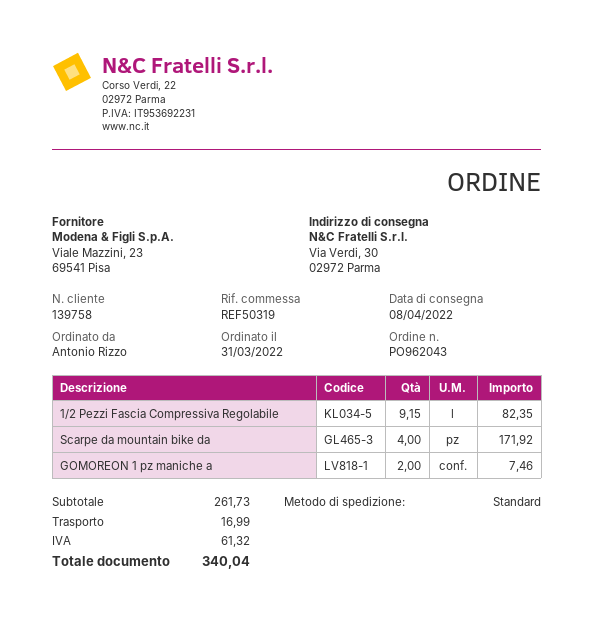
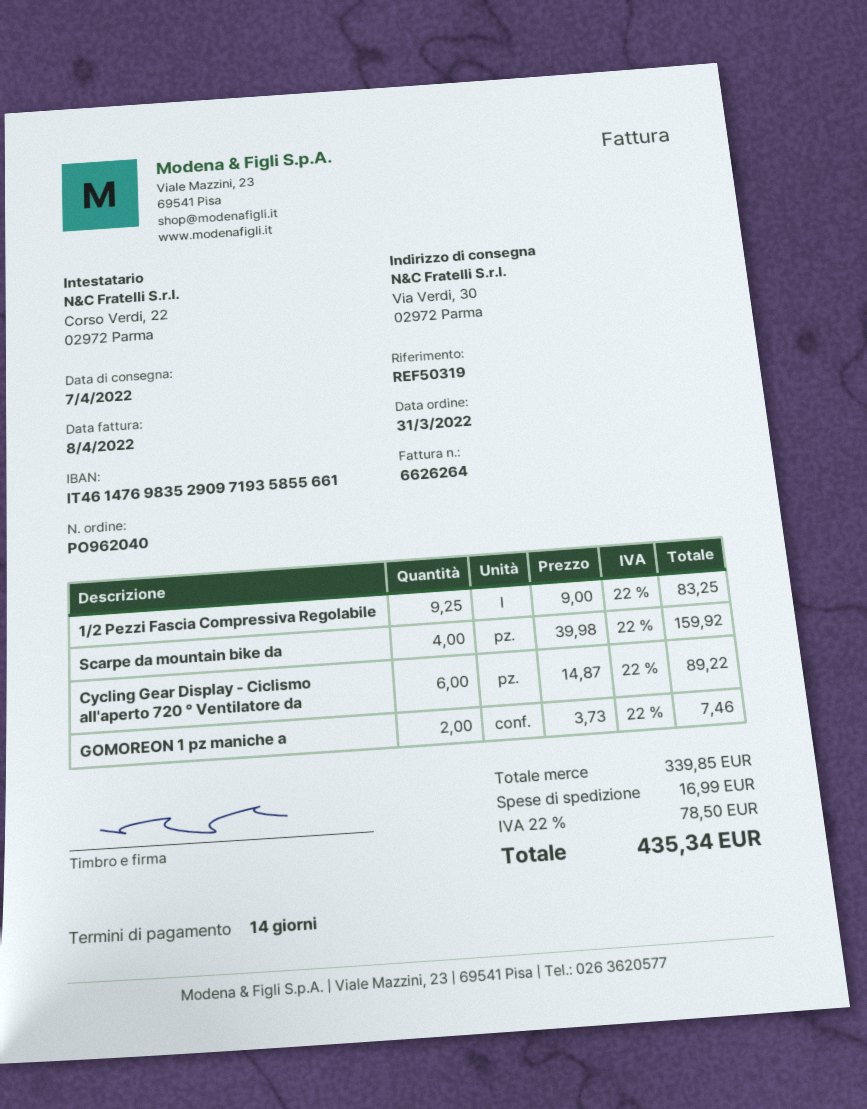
order number: PO962043 -> PO962040
delivery date: 2022-04-08 -> 2022-04-07
1/2 Pezzi Fascia Compressiva Regolabile: 9.15 for 82.35 -> 9.25 for 83.25
Scarpe da mountain bike da: 4 for 171.92 -> 4 for 159.92
Cycling Gear Display - Ciclismo all'aperto 720 ° Ventilatore da: none -> 6 for 89.22
subtotal: 261.73 -> 339.85
tax: 61.32 -> 78.50
total: 340.04 -> 435.34

